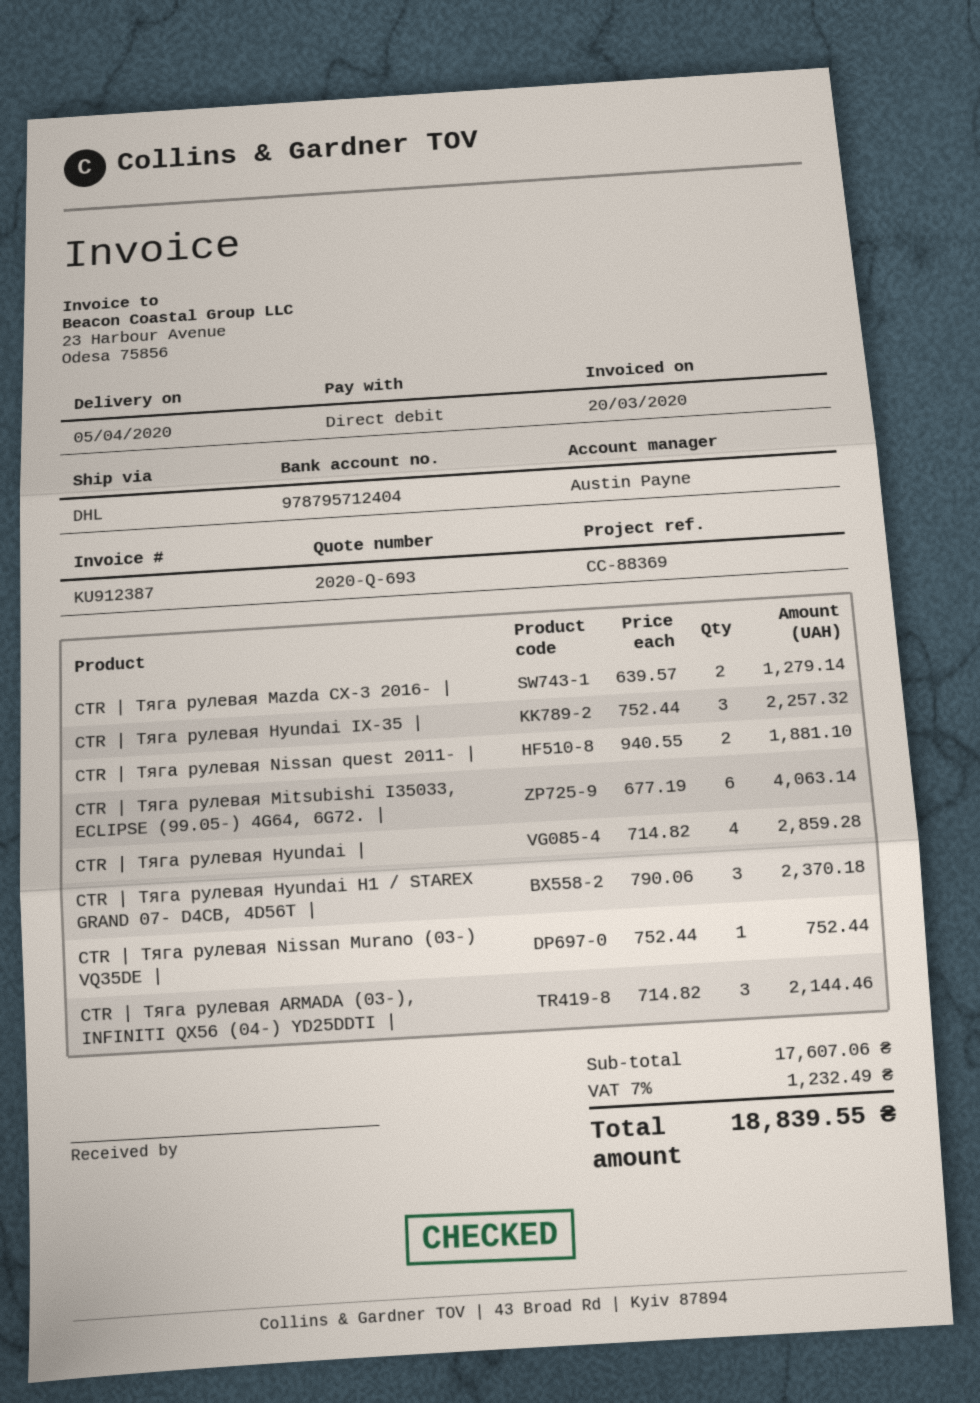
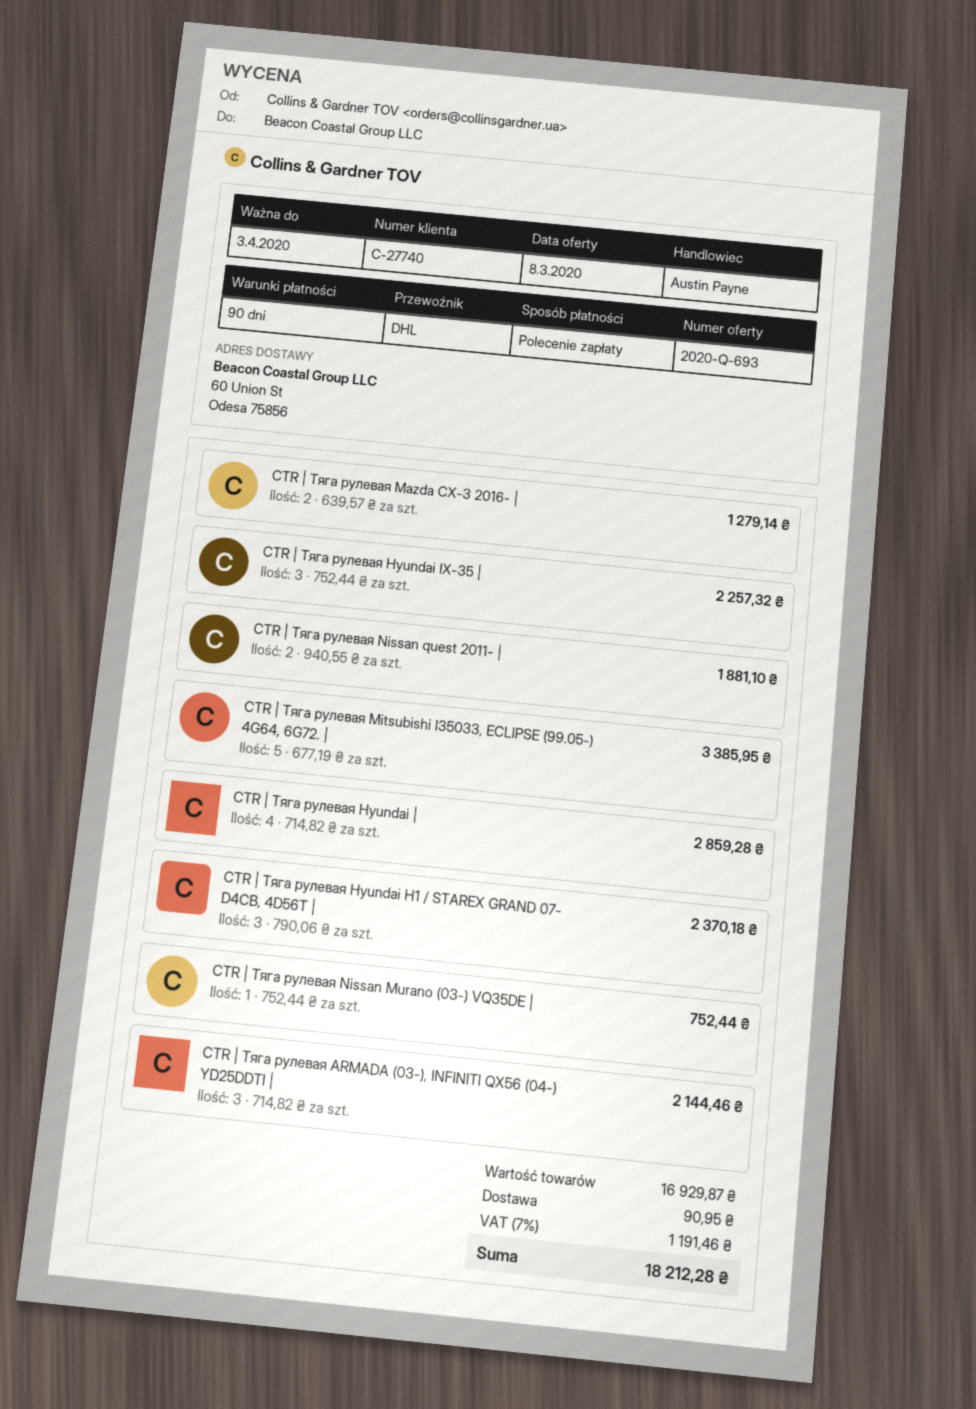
CTR | Тяга рулевая Mitsubishi I35033, ECLIPSE (99.05-) 4G64, 6G72. |: 6 x 677.19 = 4063.14 -> 5 x 677.19 = 3385.95
subtotal: 17607.06 -> 16929.87
shipping: none -> 90.95
tax: 7% = 1232.49 -> 7% = 1191.46
total: 18839.55 -> 18212.28

